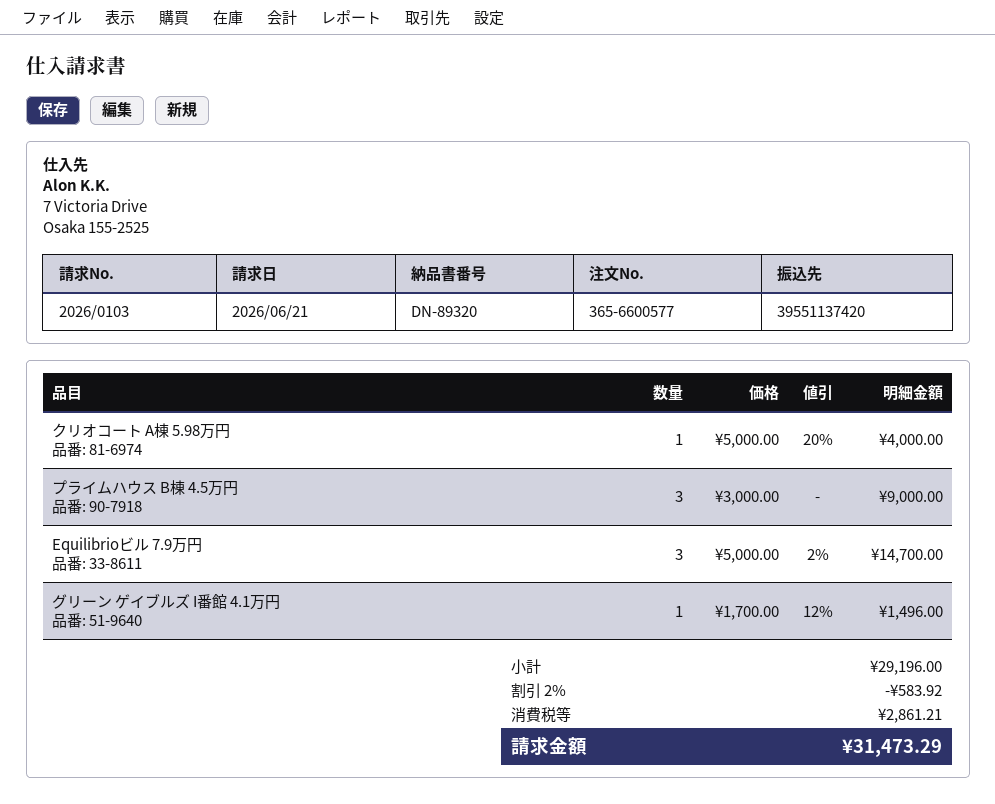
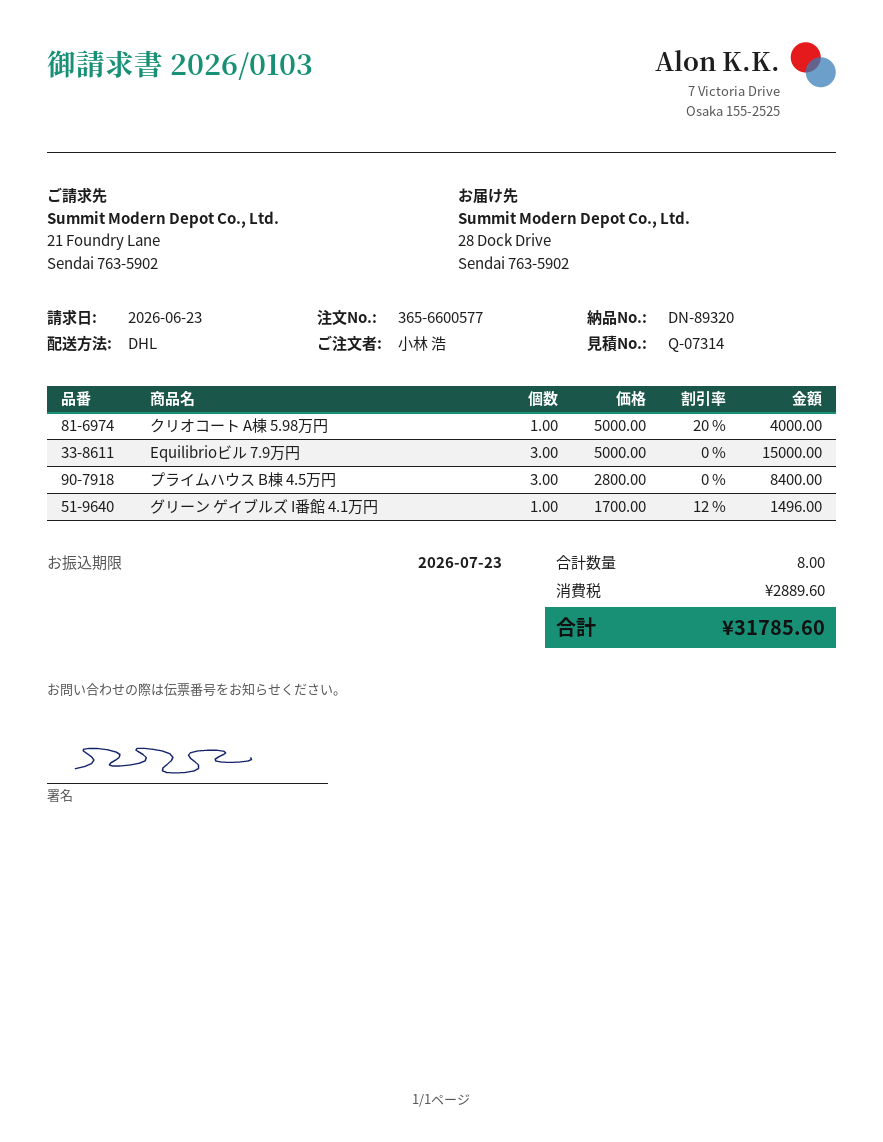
invoice date: 2026-06-21 -> 2026-06-23
プライムハウス B棟 4.5万円: 3 x 3000.00 = 9000.00 -> 3 x 2800.00 = 8400.00
Equilibrioビル 7.9万円: 3 x 5000.00 - 2% = 14700.00 -> 3 x 5000.00 = 15000.00
discount: 2% = 583.92 -> none
tax: 2861.21 -> 2889.60
total: 31473.29 -> 31785.60

